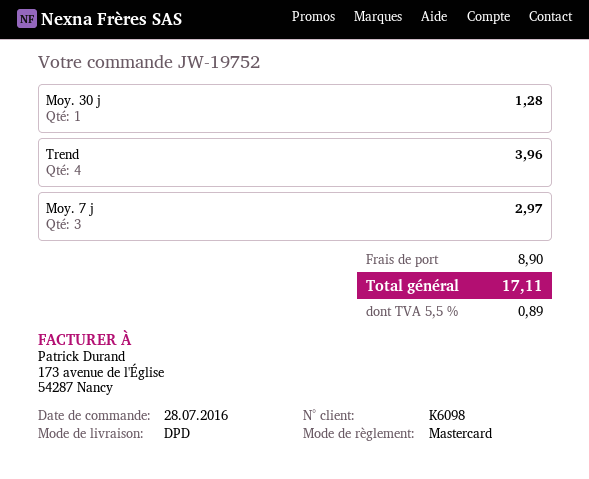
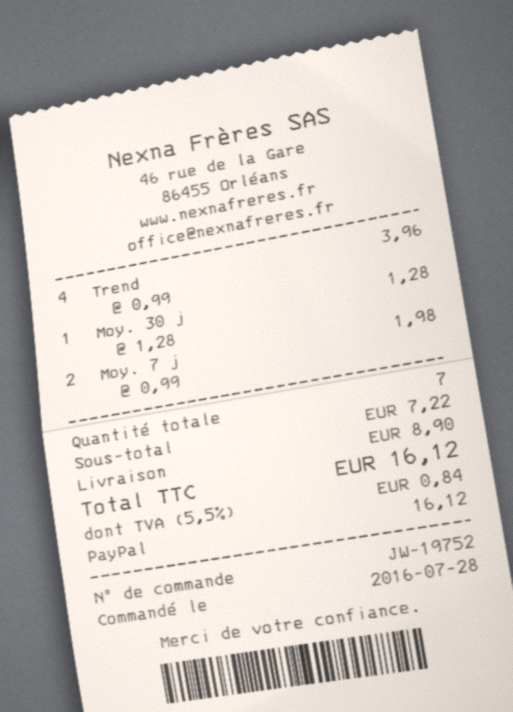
payment method: Mastercard -> PayPal
Moy. 7 j: 3 for 2.97 -> 2 for 1.98
tax: 5.5% = 0.89 -> 5.5% = 0.84
total: 17.11 -> 16.12

